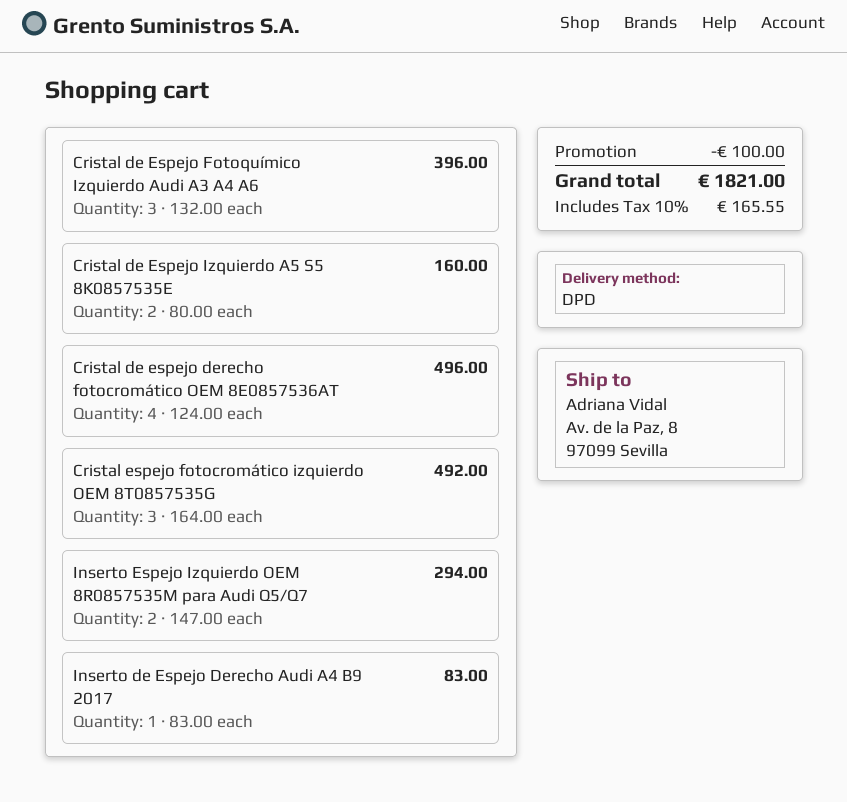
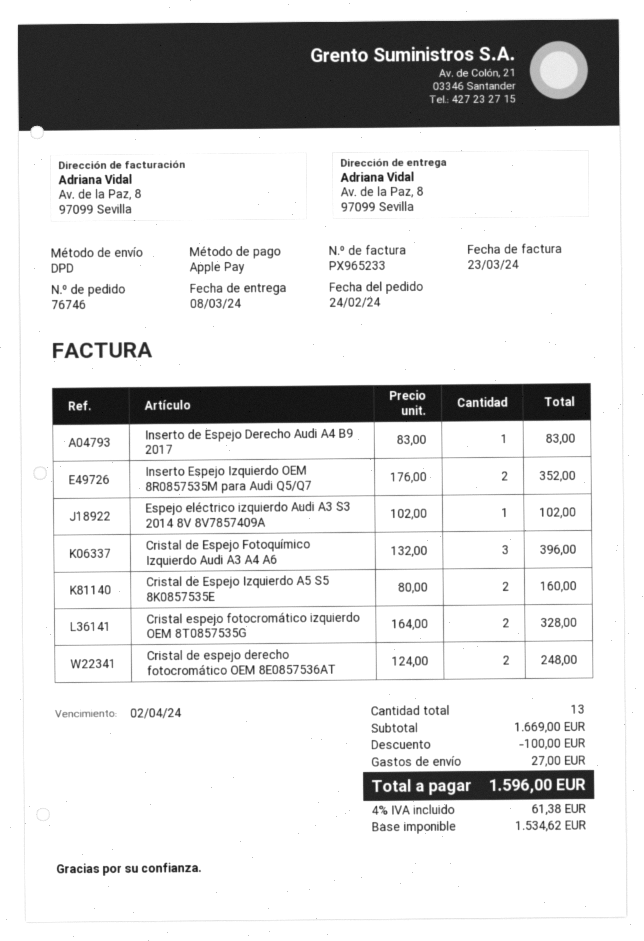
Cristal de espejo derecho fotocromático OEM 8E0857536AT: 4 x 124.00 = 496.00 -> 2 x 124.00 = 248.00
Cristal espejo fotocromático izquierdo OEM 8T0857535G: 3 x 164.00 = 492.00 -> 2 x 164.00 = 328.00
Inserto Espejo Izquierdo OEM 8R0857535M para Audi Q5/Q7: 2 x 147.00 = 294.00 -> 2 x 176.00 = 352.00
Espejo eléctrico izquierdo Audi A3 S3 2014 8V 8V7857409A: none -> 1 x 102.00 = 102.00
shipping: none -> 27.00
tax: 10% = 165.55 -> 4% = 61.38
total: 1821.00 -> 1596.00

